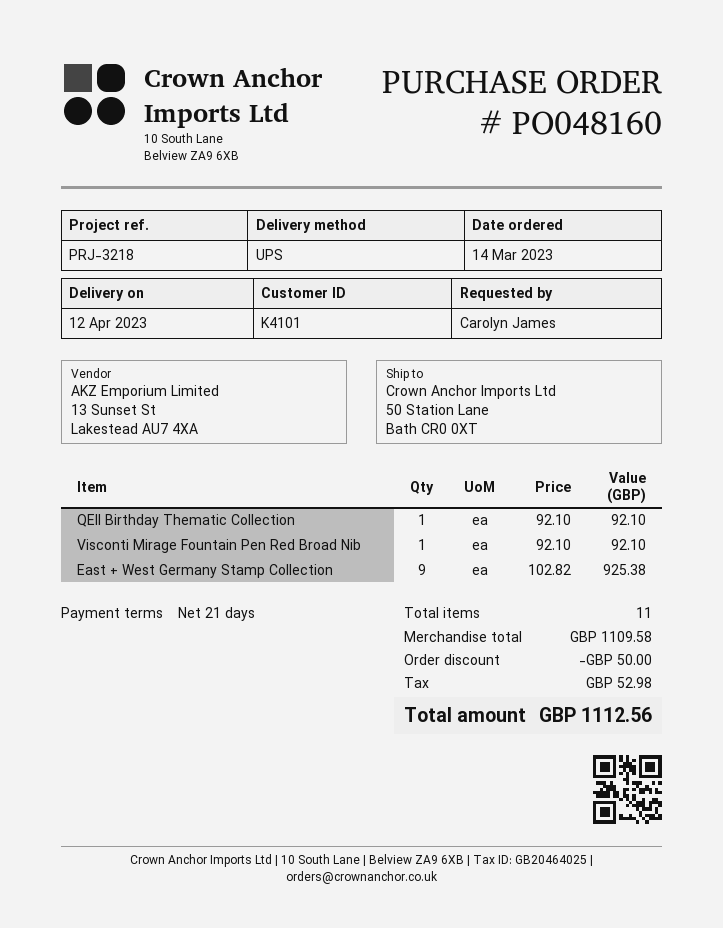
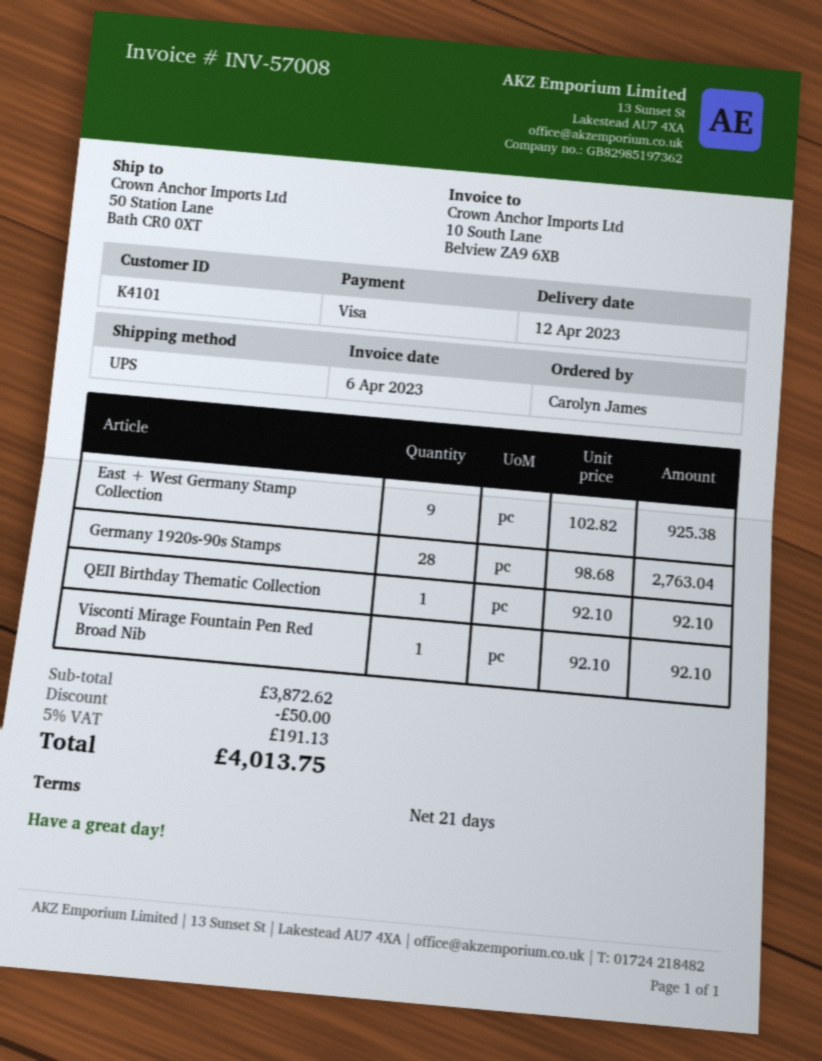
Germany 1920s-90s Stamps: none -> 28 x 98.68 = 2763.04
subtotal: 1109.58 -> 3872.62
tax: 52.98 -> 191.13
total: 1112.56 -> 4013.75

